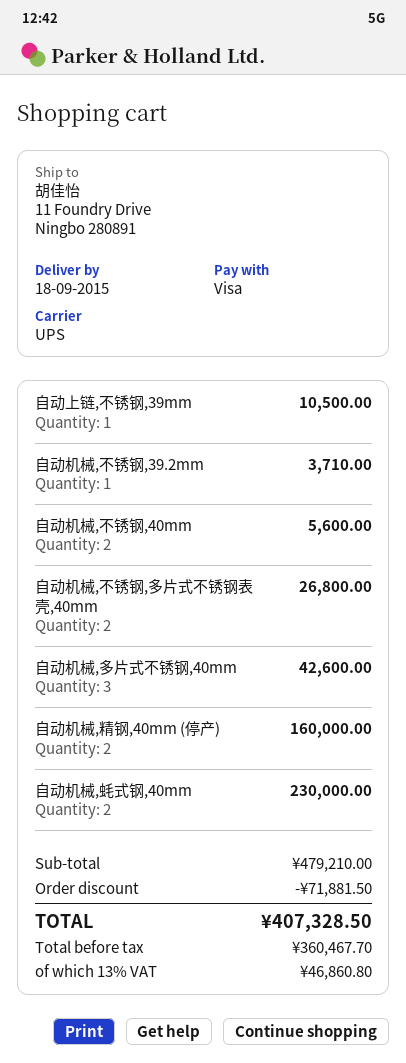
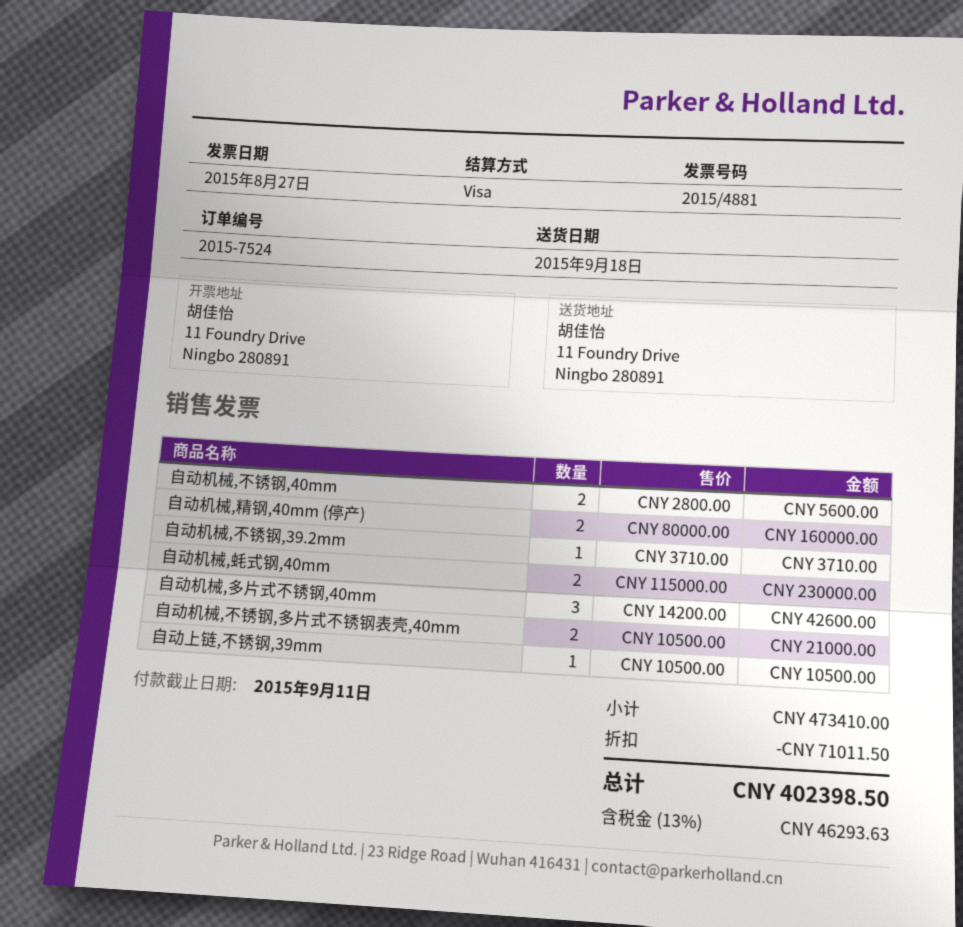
自动机械,不锈钢,多片式不锈钢表壳,40mm: 2 for 26800.00 -> 2 for 21000.00
subtotal: 479210.00 -> 473410.00
discount: 71881.50 -> 71011.50
tax: 13% = 46860.80 -> 13% = 46293.63
total: 407328.50 -> 402398.50

